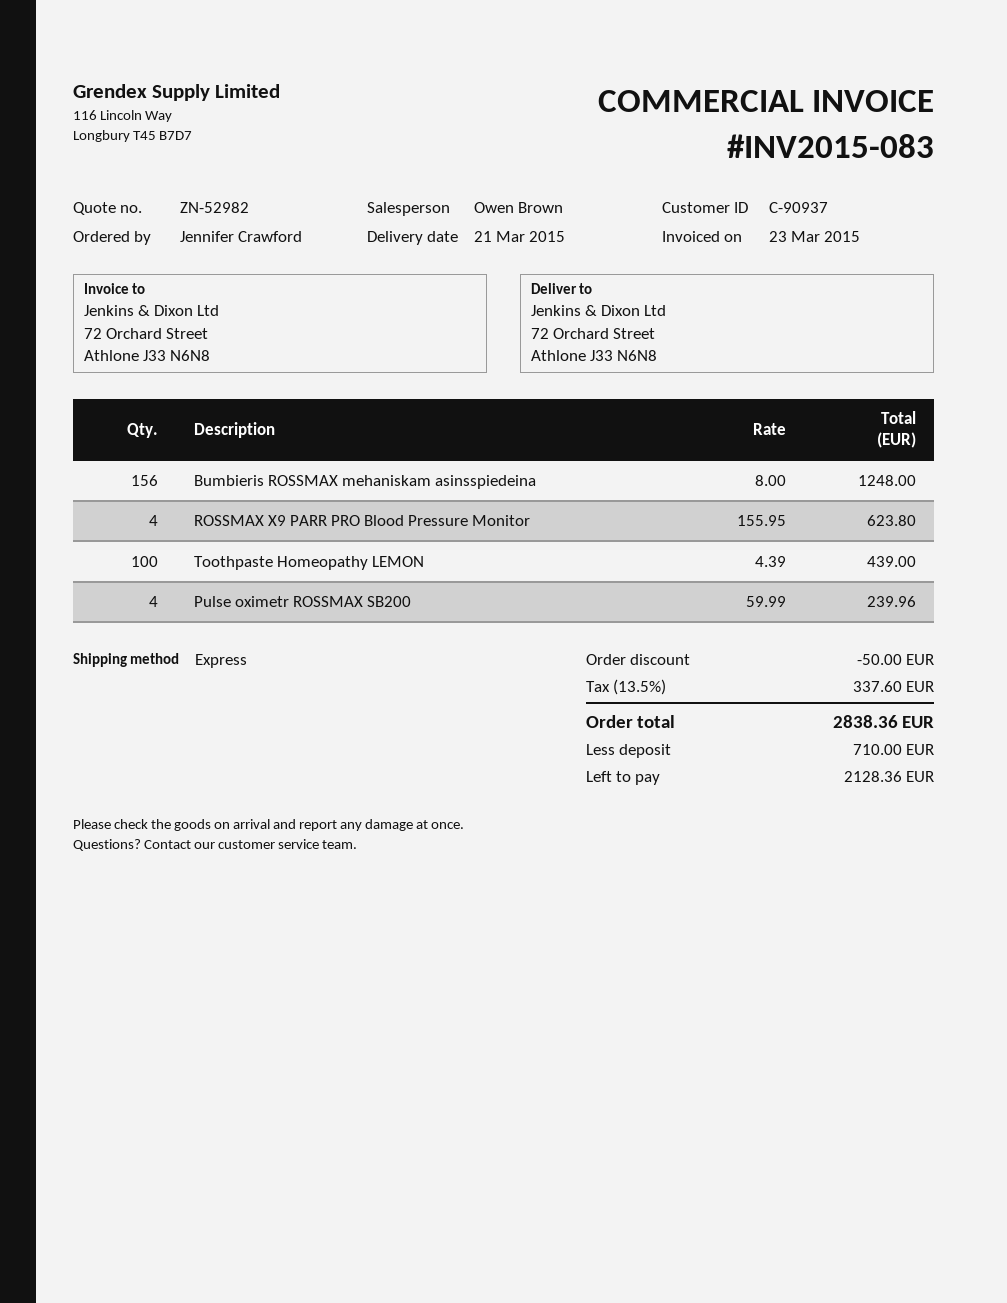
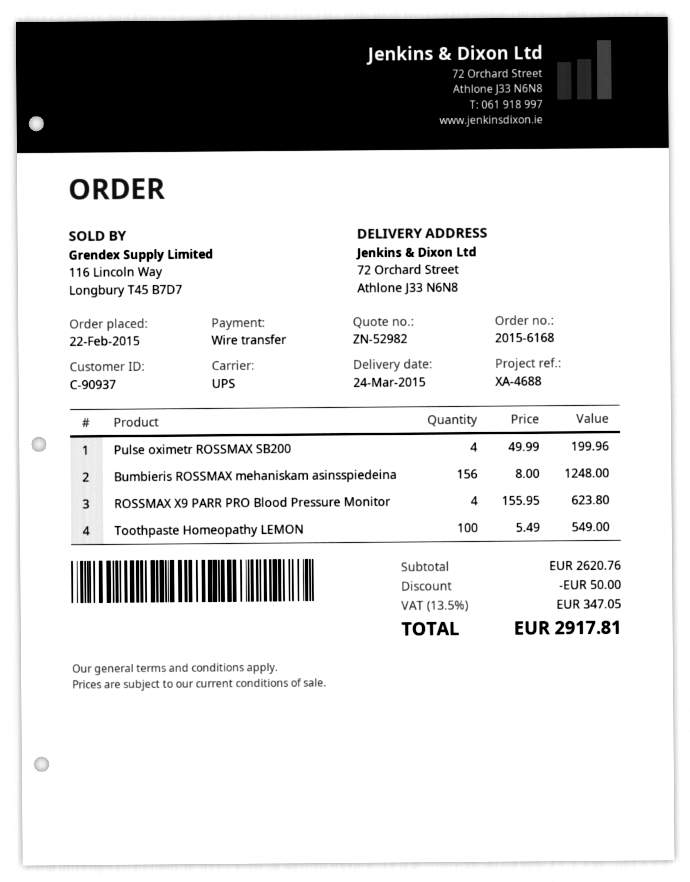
delivery date: 2015-03-21 -> 2015-03-24
shipping method: express -> UPS
Toothpaste Homeopathy LEMON: 100 x 4.39 = 439.00 -> 100 x 5.49 = 549.00
Pulse oximetr ROSSMAX SB200: 4 x 59.99 = 239.96 -> 4 x 49.99 = 199.96
tax: 13.5% = 337.60 -> 13.5% = 347.05
total: 2838.36 -> 2917.81

